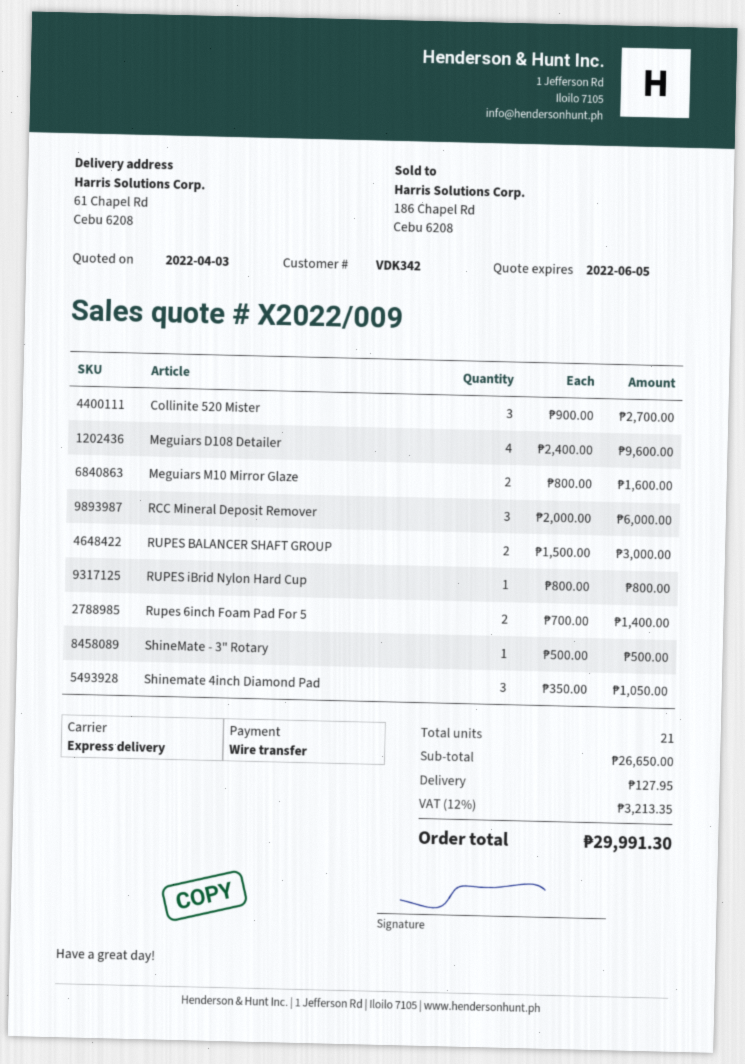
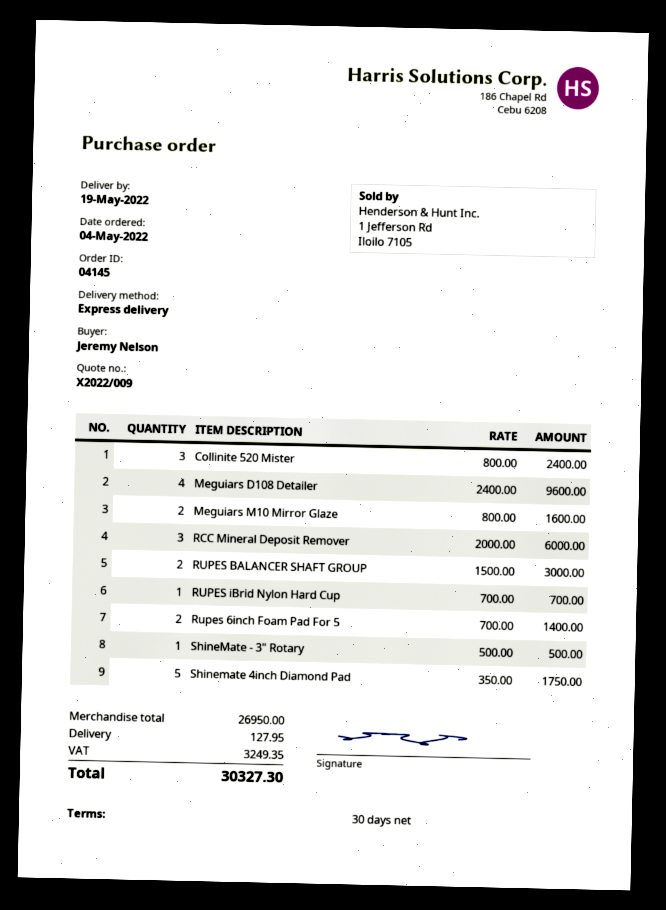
Collinite 520 Mister: 3 x 900.00 = 2700.00 -> 3 x 800.00 = 2400.00
RUPES iBrid Nylon Hard Cup: 1 x 800.00 = 800.00 -> 1 x 700.00 = 700.00
Shinemate 4inch Diamond Pad: 3 x 350.00 = 1050.00 -> 5 x 350.00 = 1750.00
subtotal: 26650.00 -> 26950.00
tax: 3213.35 -> 3249.35
total: 29991.30 -> 30327.30

